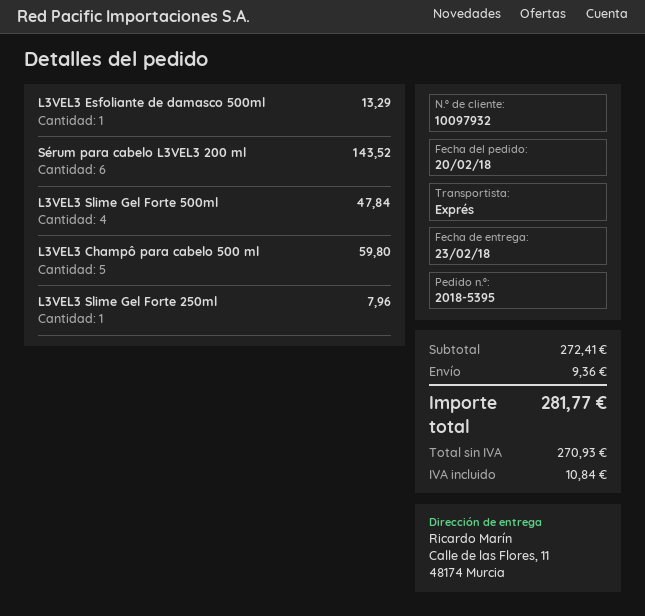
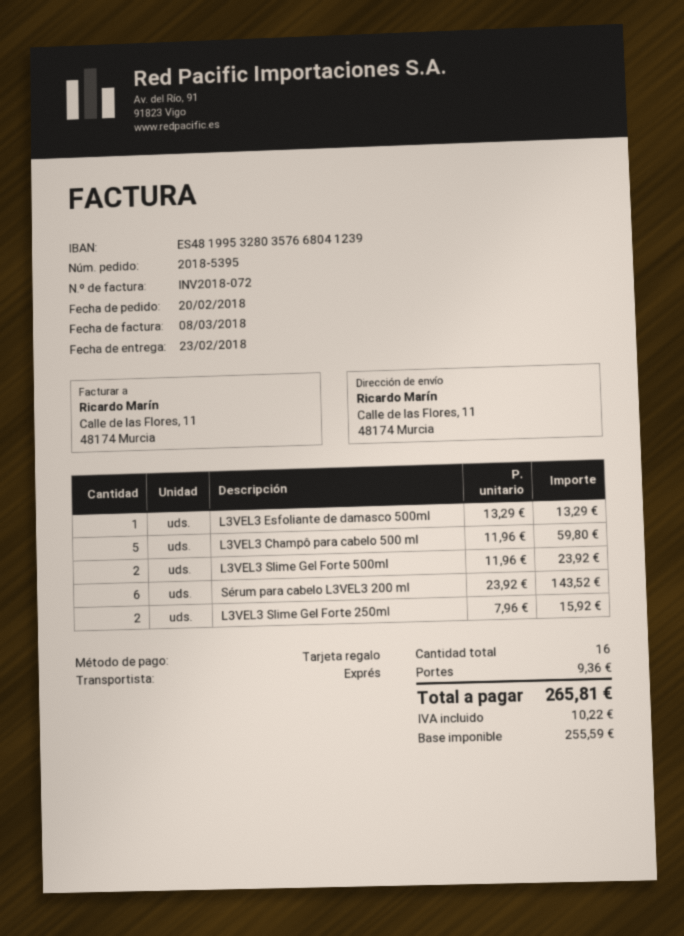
L3VEL3 Slime Gel Forte 500ml: 4 for 47.84 -> 2 for 23.92
L3VEL3 Slime Gel Forte 250ml: 1 for 7.96 -> 2 for 15.92
net: 270.93 -> 255.59
tax: 10.84 -> 10.22
total: 281.77 -> 265.81

